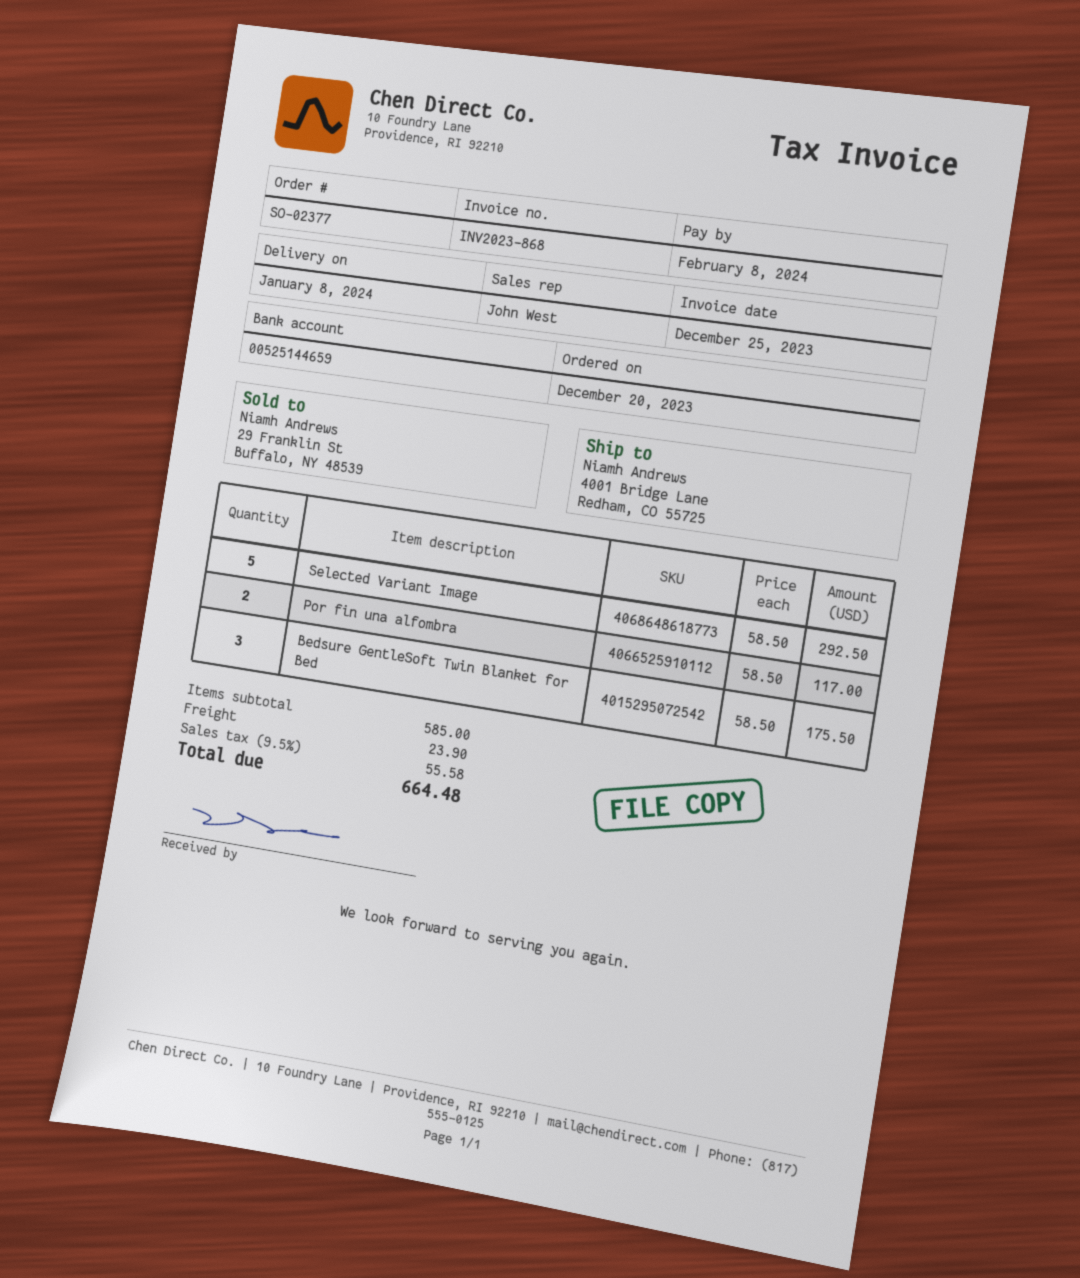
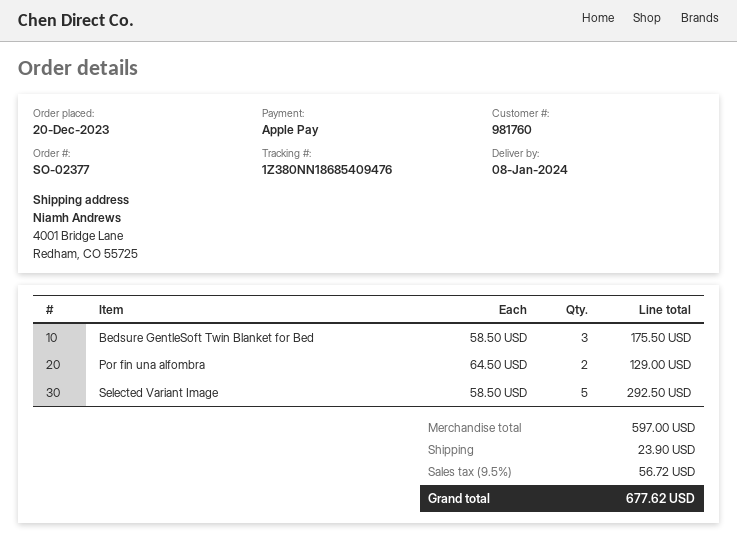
Por fin una alfombra: 2 x 58.50 = 117.00 -> 2 x 64.50 = 129.00
subtotal: 585.00 -> 597.00
tax: 9.5% = 55.58 -> 9.5% = 56.72
total: 664.48 -> 677.62

